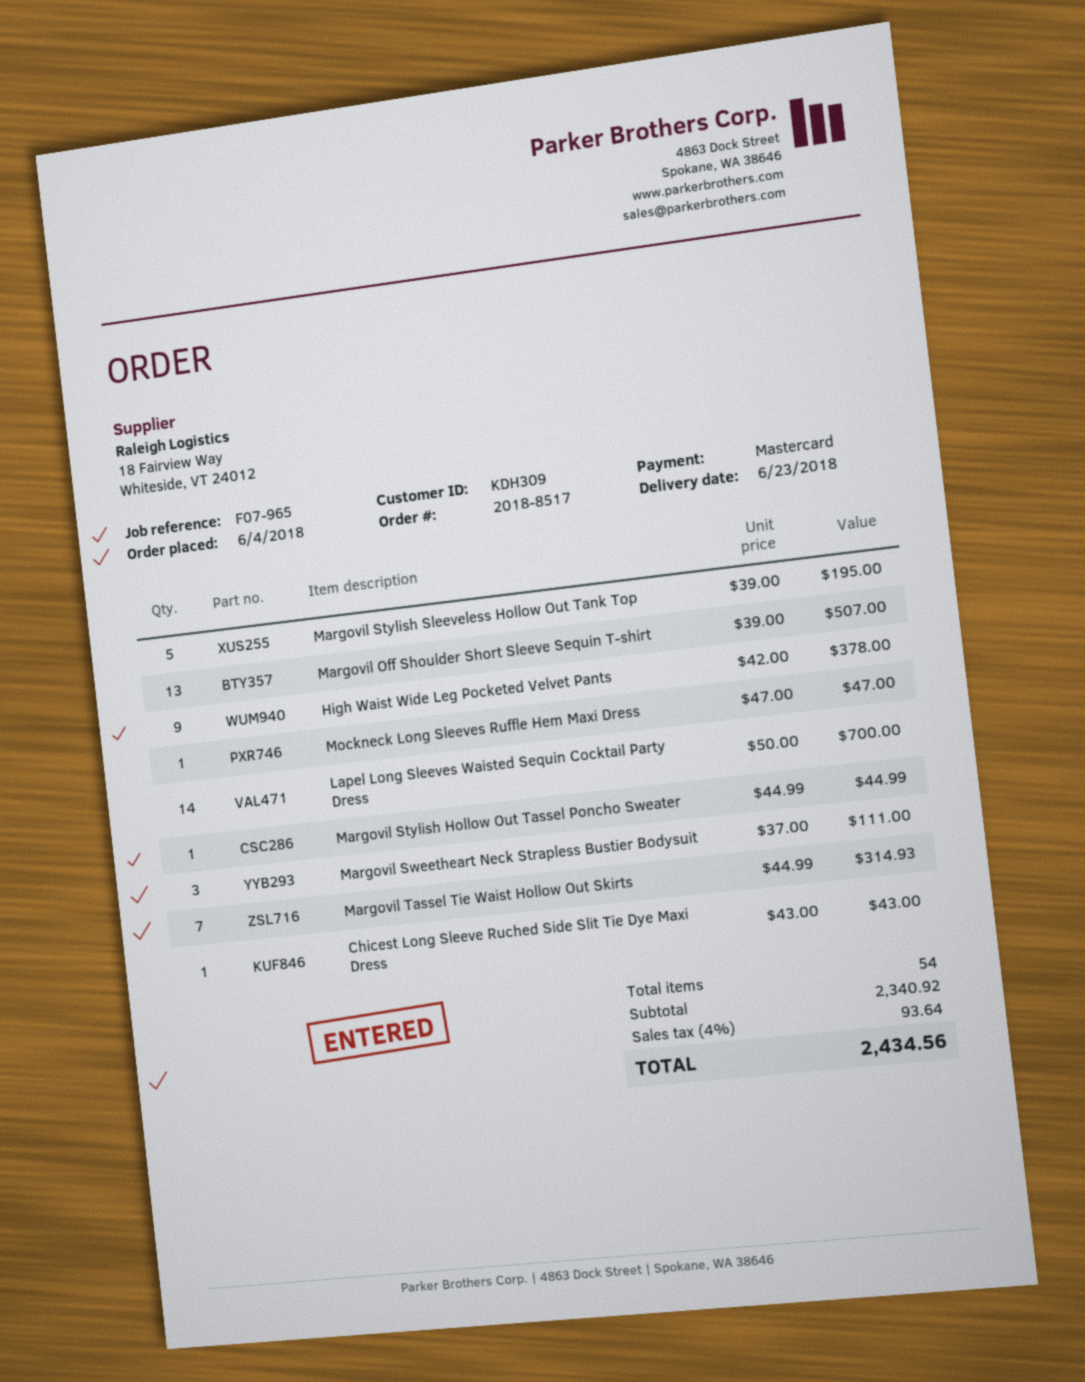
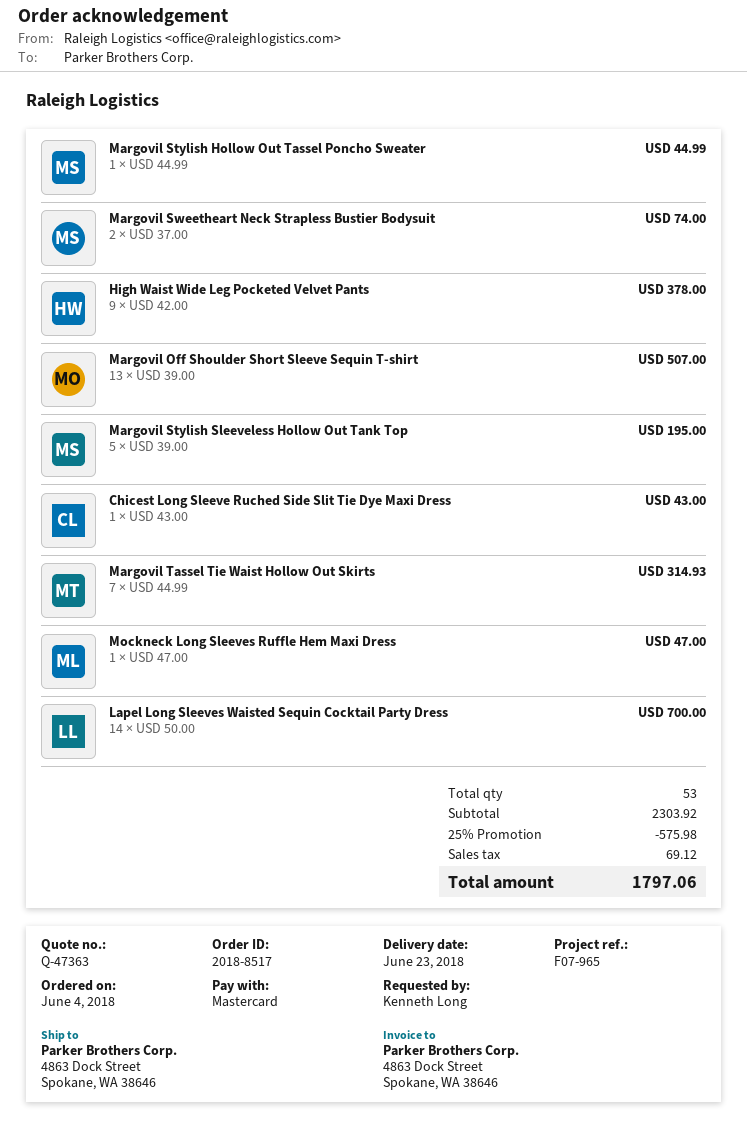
Margovil Sweetheart Neck Strapless Bustier Bodysuit: 3 x 37.00 = 111.00 -> 2 x 37.00 = 74.00
total quantity: 54 -> 53
subtotal: 2340.92 -> 2303.92
discount: none -> 25% = 575.98
tax: 93.64 -> 69.12
total: 2434.56 -> 1797.06

